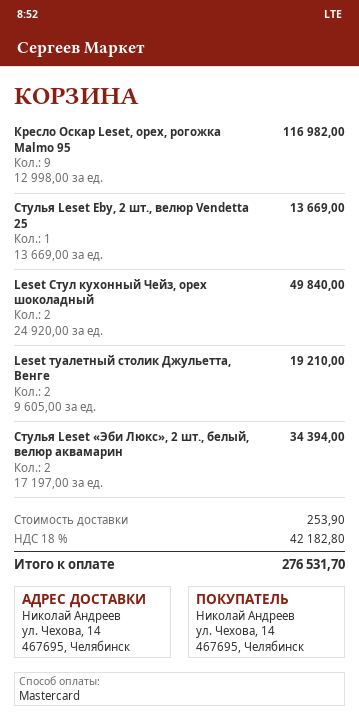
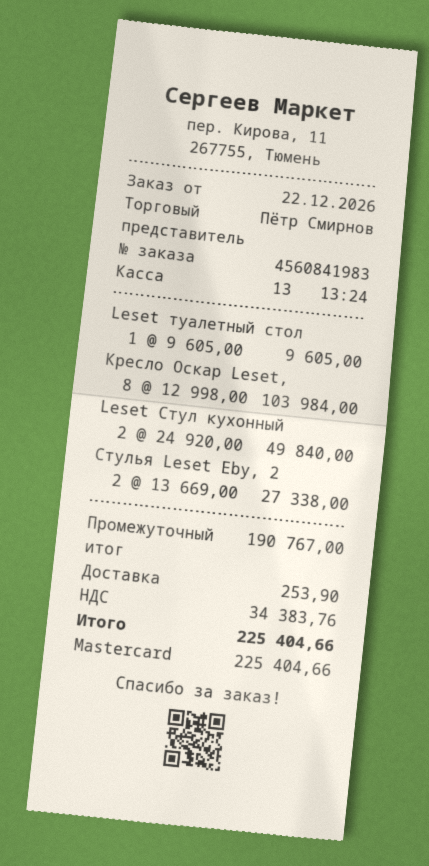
Кресло Оскар Leset, орех, рогожка Malmo 95: 9 x 12998.00 = 116982.00 -> 8 x 12998.00 = 103984.00
Стулья Leset Eby, 2 шт., велюр Vendetta 25: 1 x 13669.00 = 13669.00 -> 2 x 13669.00 = 27338.00
Leset туалетный столик Джульетта, Венге: 2 x 9605.00 = 19210.00 -> 1 x 9605.00 = 9605.00
Стулья Leset «Эби Люкс», 2 шт., белый, велюр аквамарин: 2 x 17197.00 = 34394.00 -> none
tax: 42182.80 -> 34383.76
total: 276531.70 -> 225404.66

